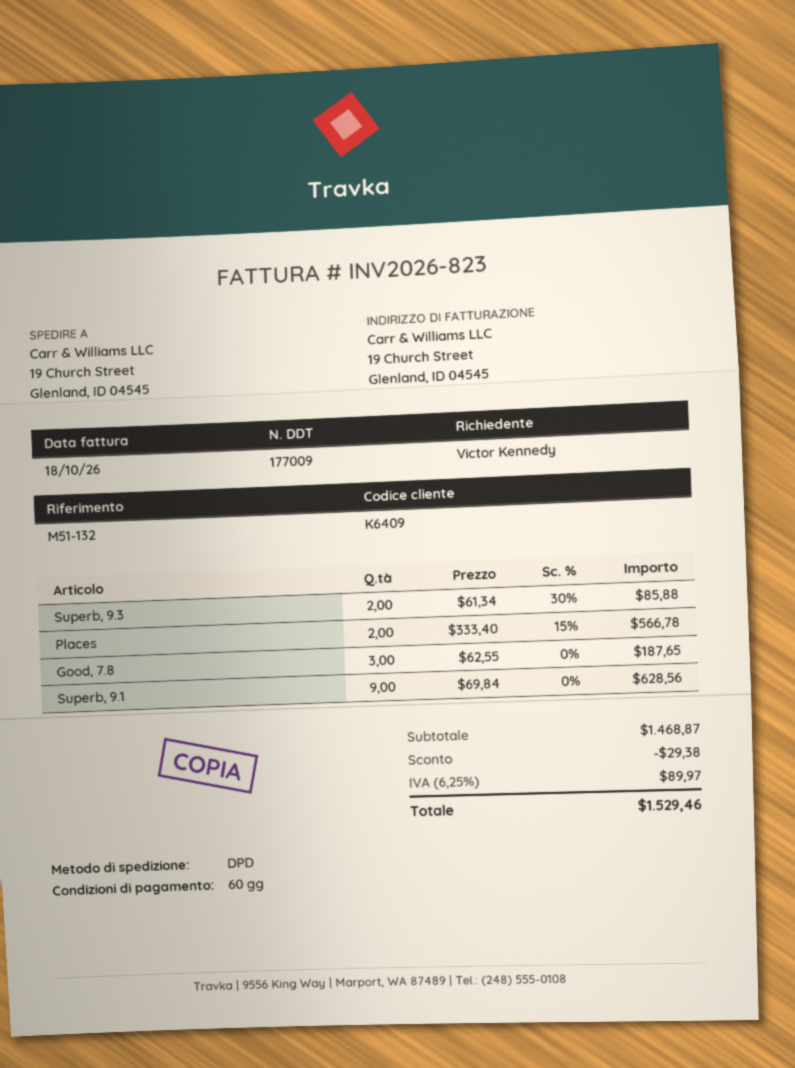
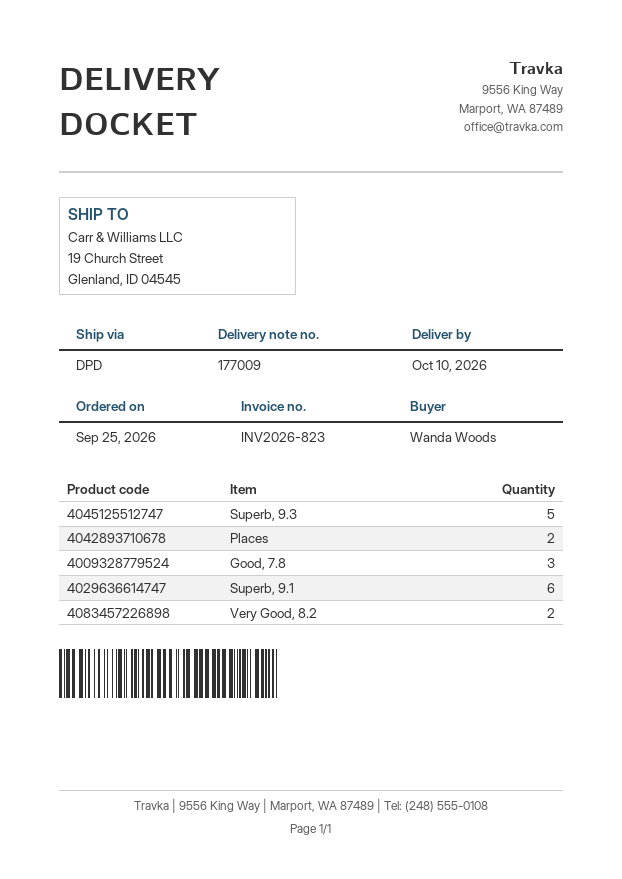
ordered by: Victor Kennedy -> Wanda Woods
Superb, 9.3: 2 -> 5
Superb, 9.1: 9 -> 6
Very Good, 8.2: none -> 2

